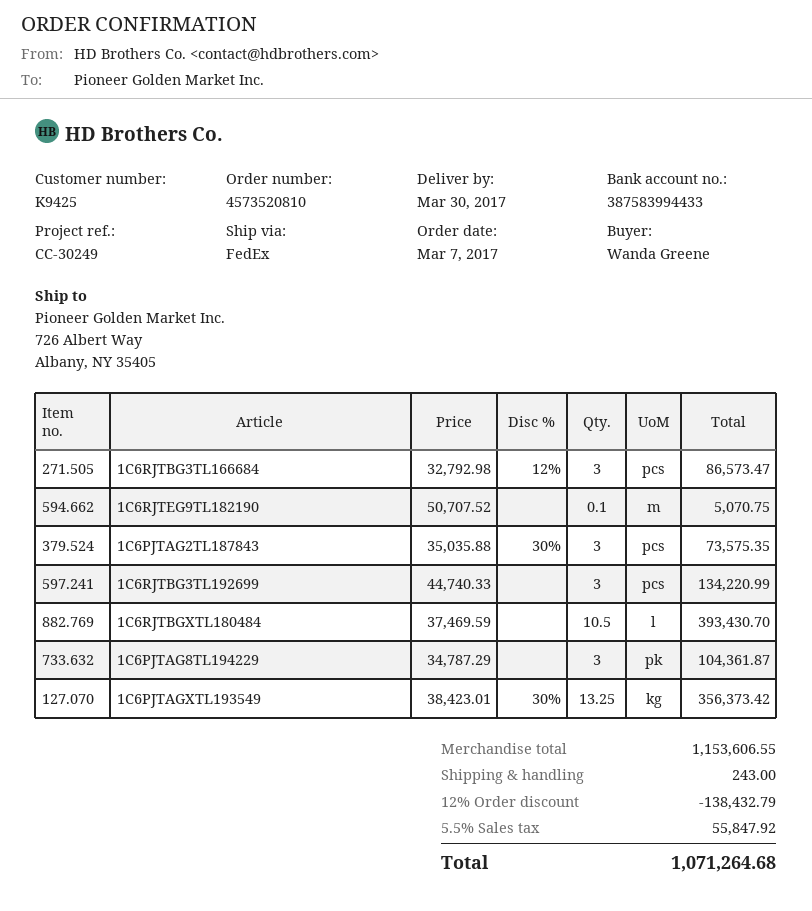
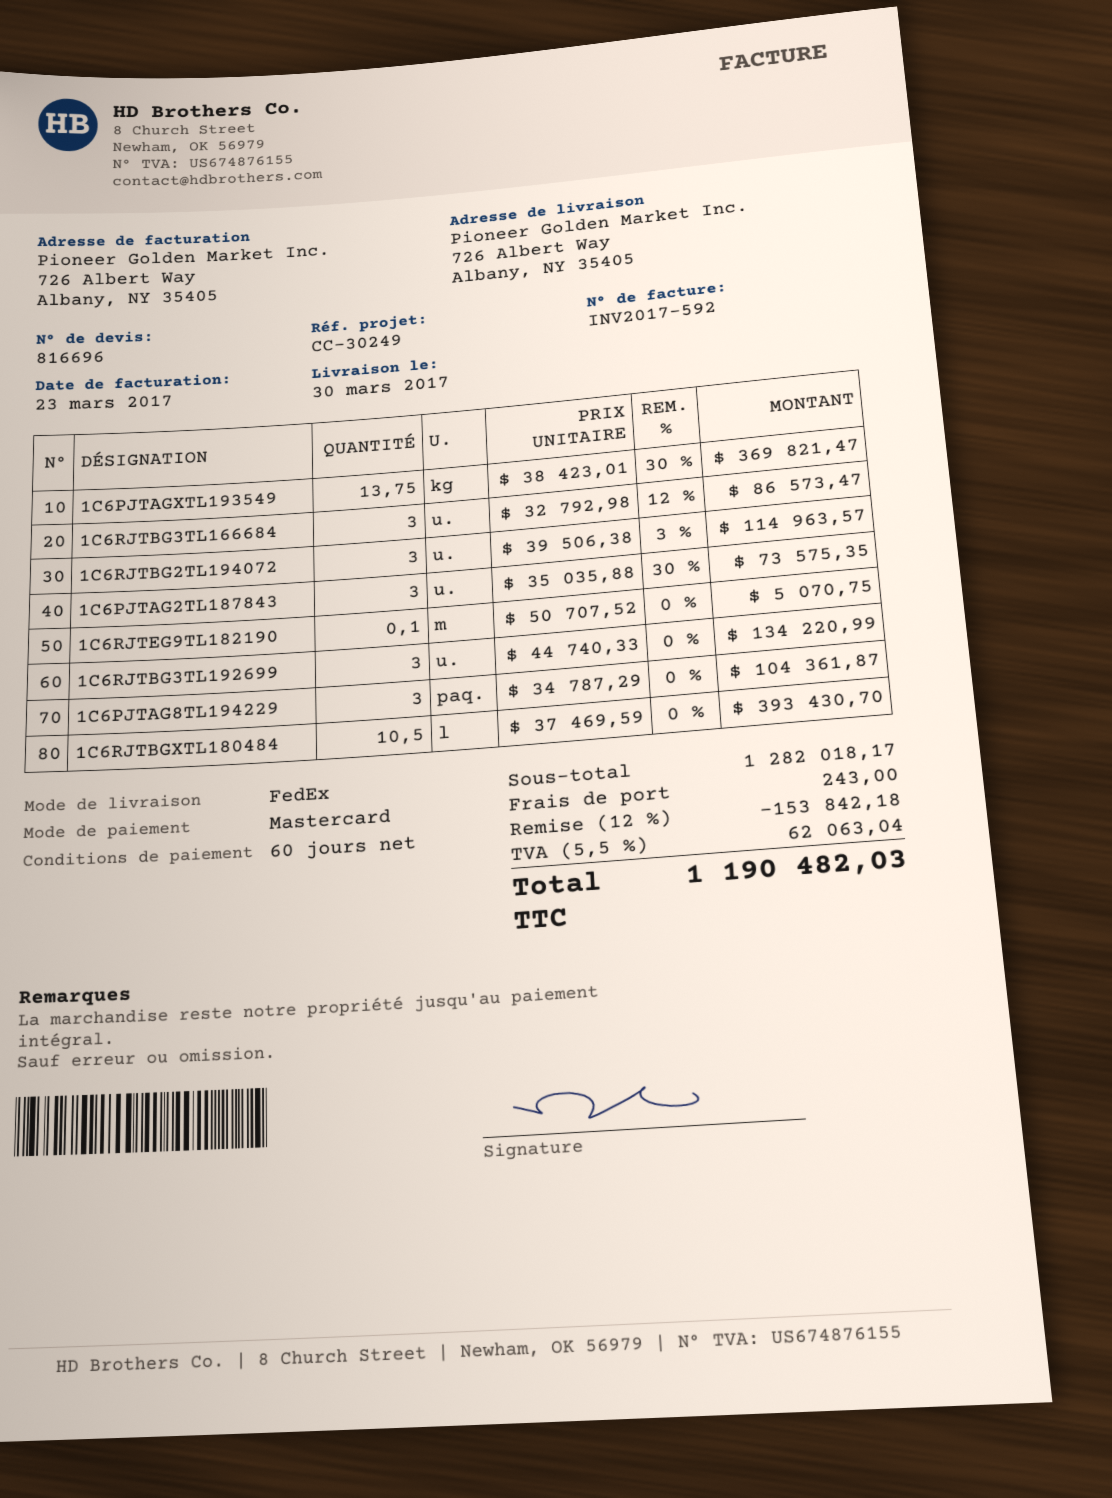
1C6PJTAGXTL193549: 13.25 x 38423.01 - 30% = 356373.42 -> 13.75 x 38423.01 - 30% = 369821.47
1C6RJTBG2TL194072: none -> 3 x 39506.38 - 3% = 114963.57
subtotal: 1153606.55 -> 1282018.17
discount: 12% = 138432.79 -> 12% = 153842.18
tax: 5.5% = 55847.92 -> 5.5% = 62063.04
total: 1071264.68 -> 1190482.03

